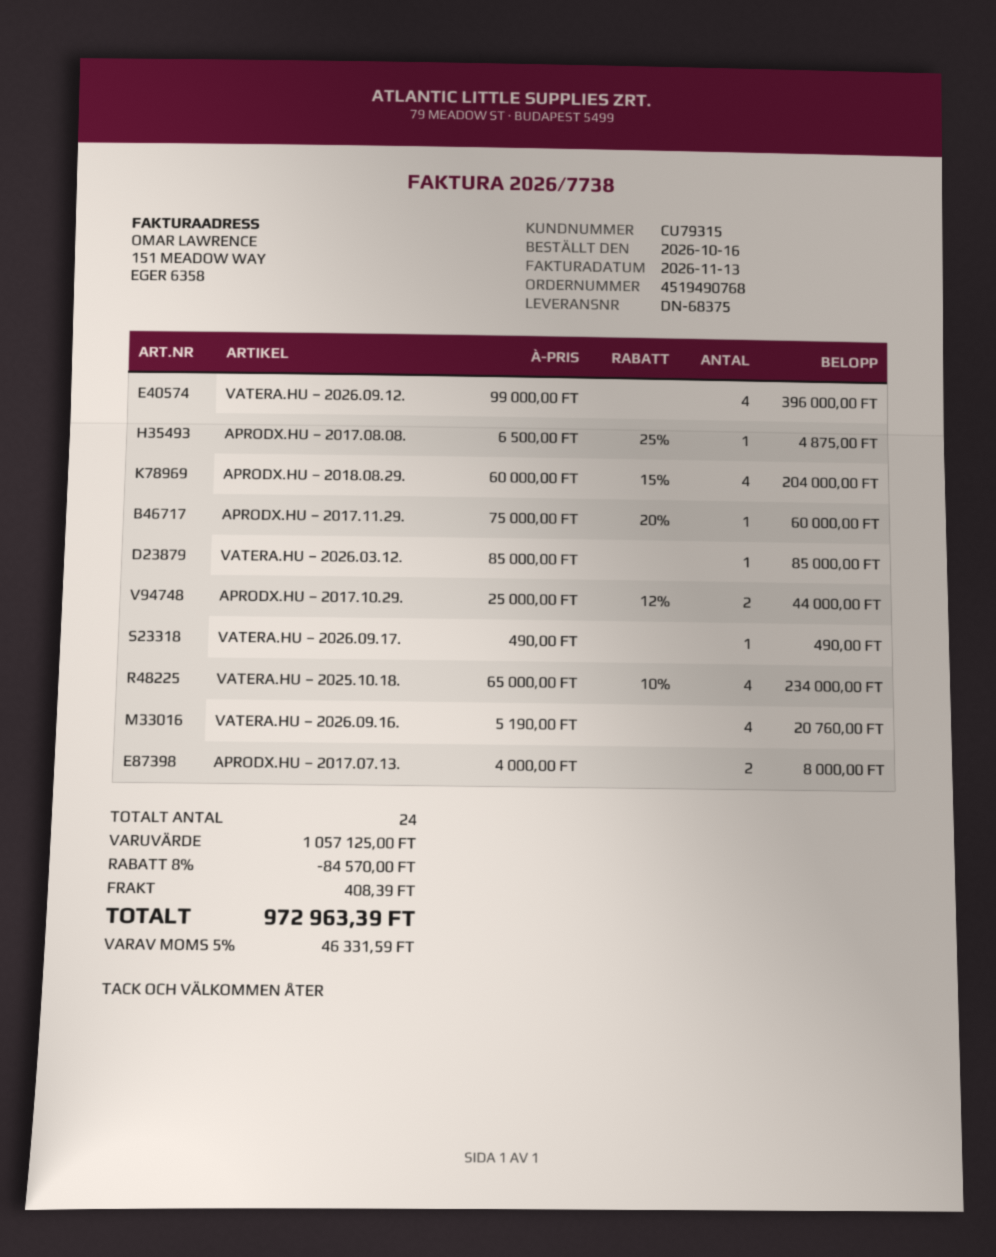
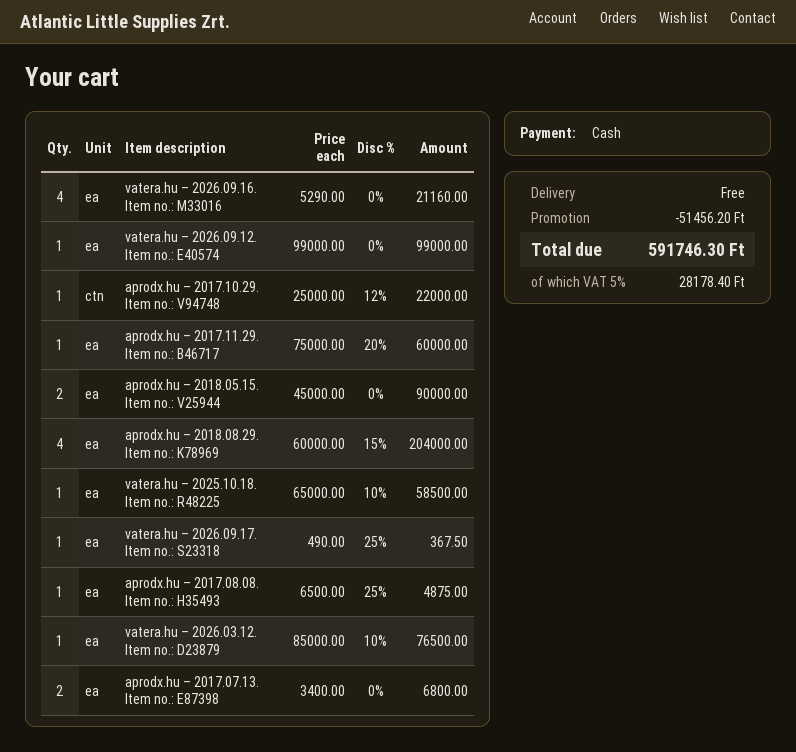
VATERA.HU – 2026.09.12.: 4 x 99000.00 = 396000.00 -> 1 x 99000.00 = 99000.00
VATERA.HU – 2026.03.12.: 1 x 85000.00 = 85000.00 -> 1 x 85000.00 - 10% = 76500.00
APRODX.HU – 2017.10.29.: 2 x 25000.00 - 12% = 44000.00 -> 1 x 25000.00 - 12% = 22000.00
VATERA.HU – 2026.09.17.: 1 x 490.00 = 490.00 -> 1 x 490.00 - 25% = 367.50
VATERA.HU – 2025.10.18.: 4 x 65000.00 - 10% = 234000.00 -> 1 x 65000.00 - 10% = 58500.00
VATERA.HU – 2026.09.16.: 4 x 5190.00 = 20760.00 -> 4 x 5290.00 = 21160.00
APRODX.HU – 2017.07.13.: 2 x 4000.00 = 8000.00 -> 2 x 3400.00 = 6800.00
aprodx.hu – 2018.05.15.: none -> 2 x 45000.00 = 90000.00
discount: 84570.00 -> 51456.20
shipping: 408.39 -> 0.00
tax: 5% = 46331.59 -> 5% = 28178.40
total: 972963.39 -> 591746.30

